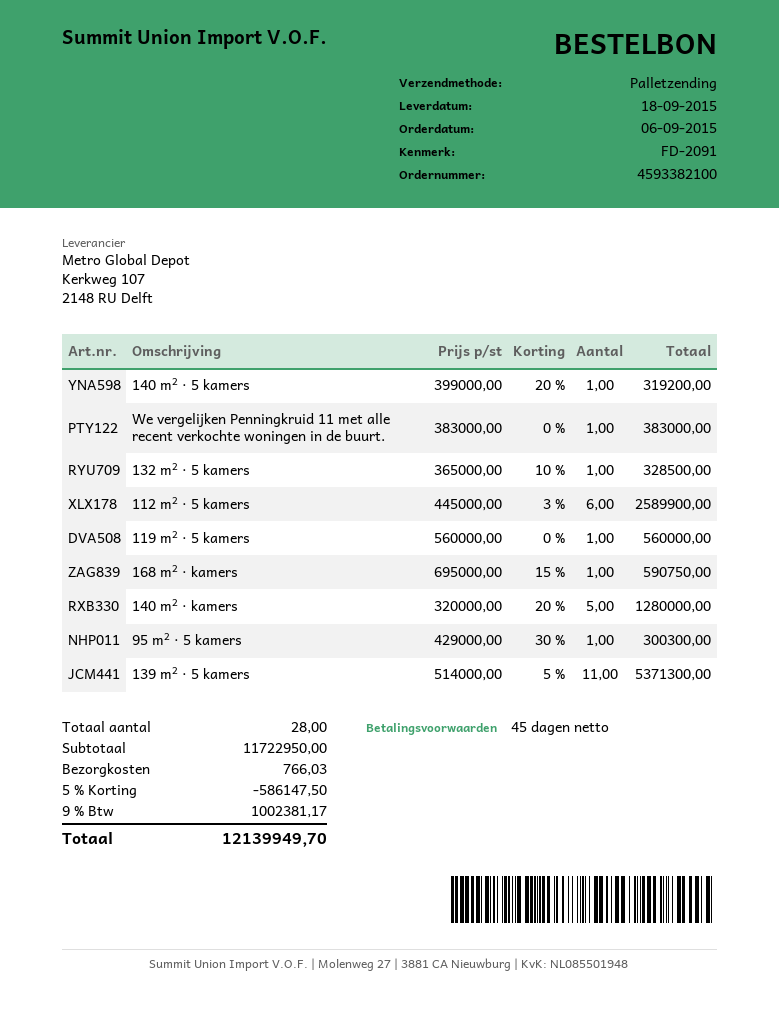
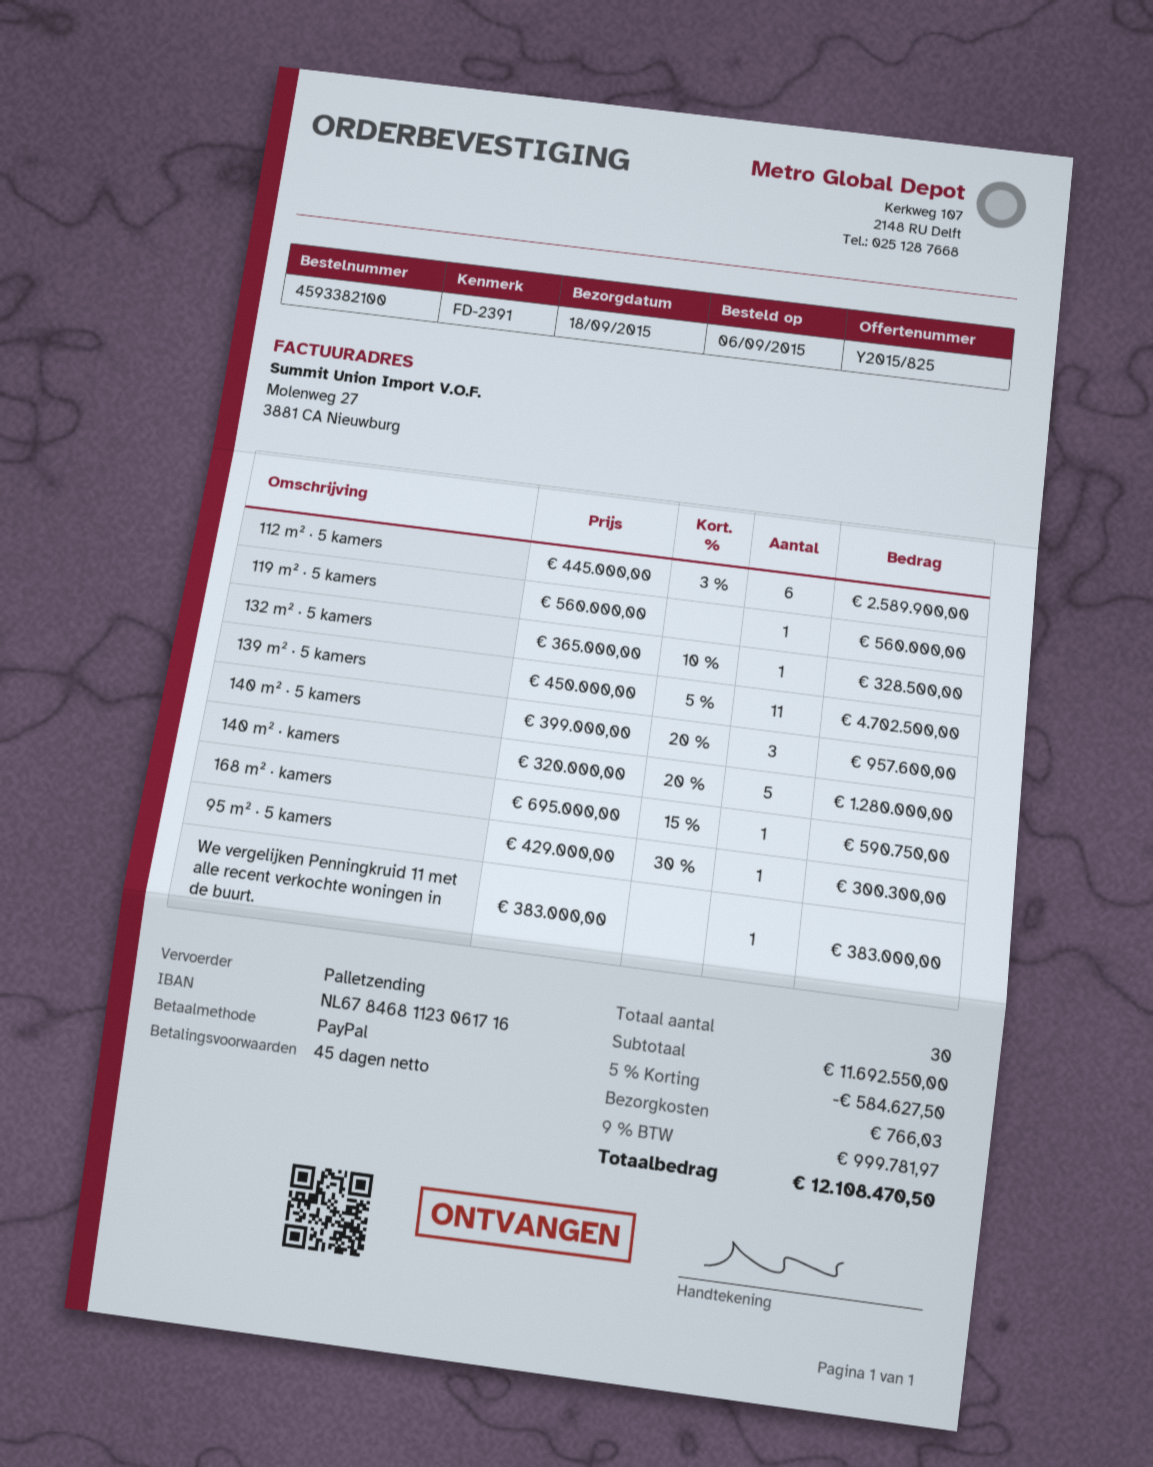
reference: FD-2091 -> FD-2391
140 m² · 5 kamers: 1 x 399000.00 - 20% = 319200.00 -> 3 x 399000.00 - 20% = 957600.00
139 m² · 5 kamers: 11 x 514000.00 - 5% = 5371300.00 -> 11 x 450000.00 - 5% = 4702500.00
total quantity: 28 -> 30
subtotal: 11722950.00 -> 11692550.00
discount: 5% = 586147.50 -> 5% = 584627.50
tax: 9% = 1002381.17 -> 9% = 999781.97
total: 12139949.70 -> 12108470.50

